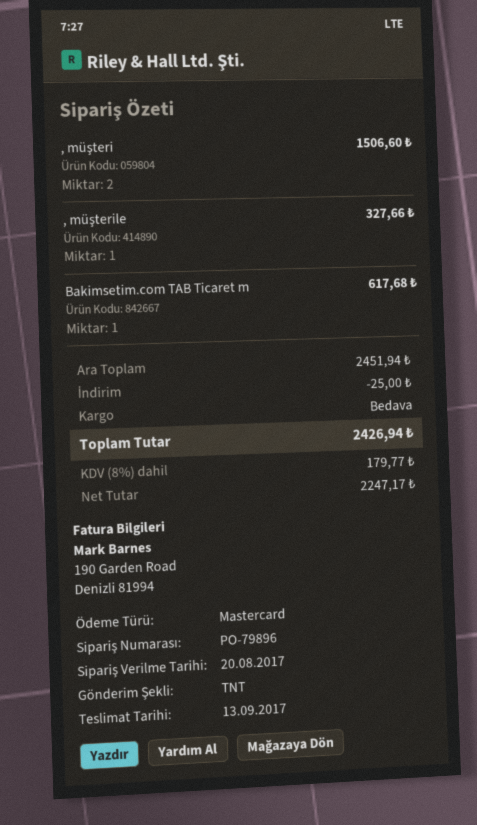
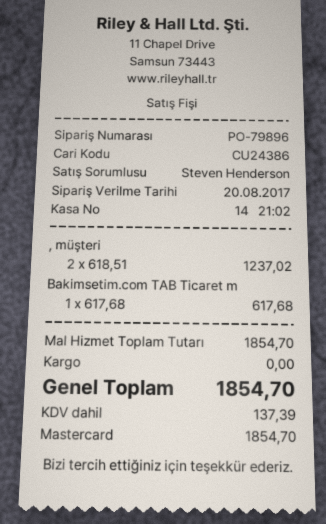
, müşteri: 2 for 1506.60 -> 2 for 1237.02
, müşterile: 1 for 327.66 -> none
subtotal: 2451.94 -> 1854.70
discount: 25.00 -> none
tax: 179.77 -> 137.39
total: 2426.94 -> 1854.70

